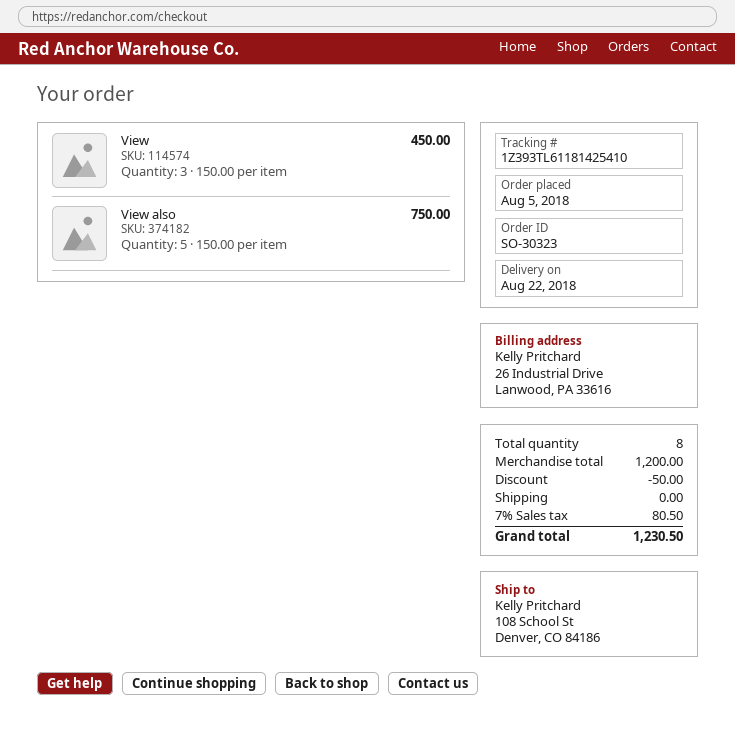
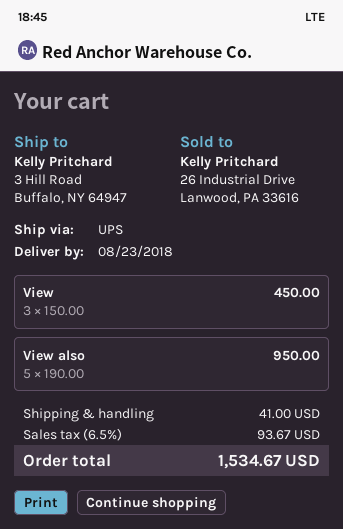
delivery date: 2018-08-22 -> 2018-08-23
ship to: 108 School St, Denver, CO 84186 -> 3 Hill Road, Buffalo, NY 64947
View also: 5 x 150.00 = 750.00 -> 5 x 190.00 = 950.00
discount: 50.00 -> none
shipping: 0.00 -> 41.00
tax: 7% = 80.50 -> 6.5% = 93.67
total: 1230.50 -> 1534.67

